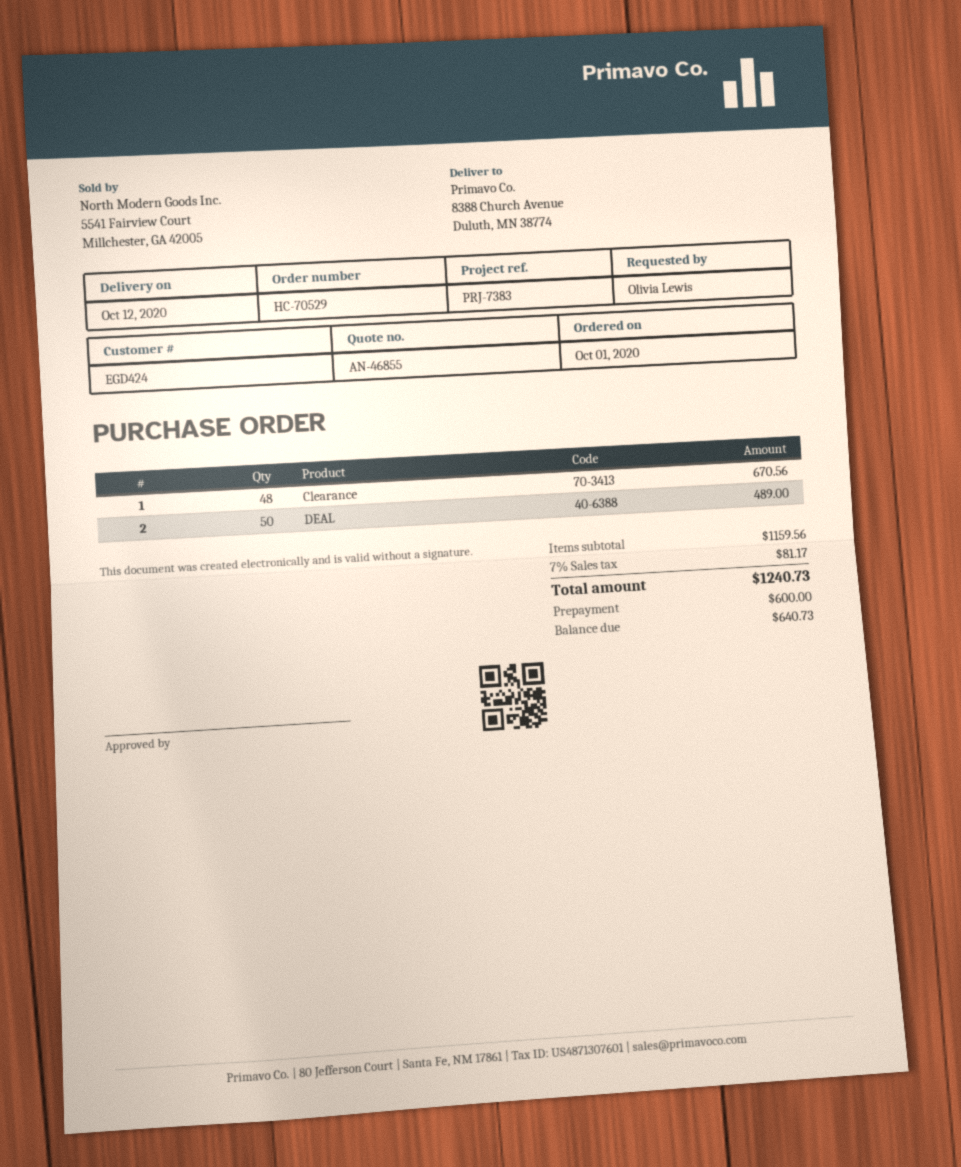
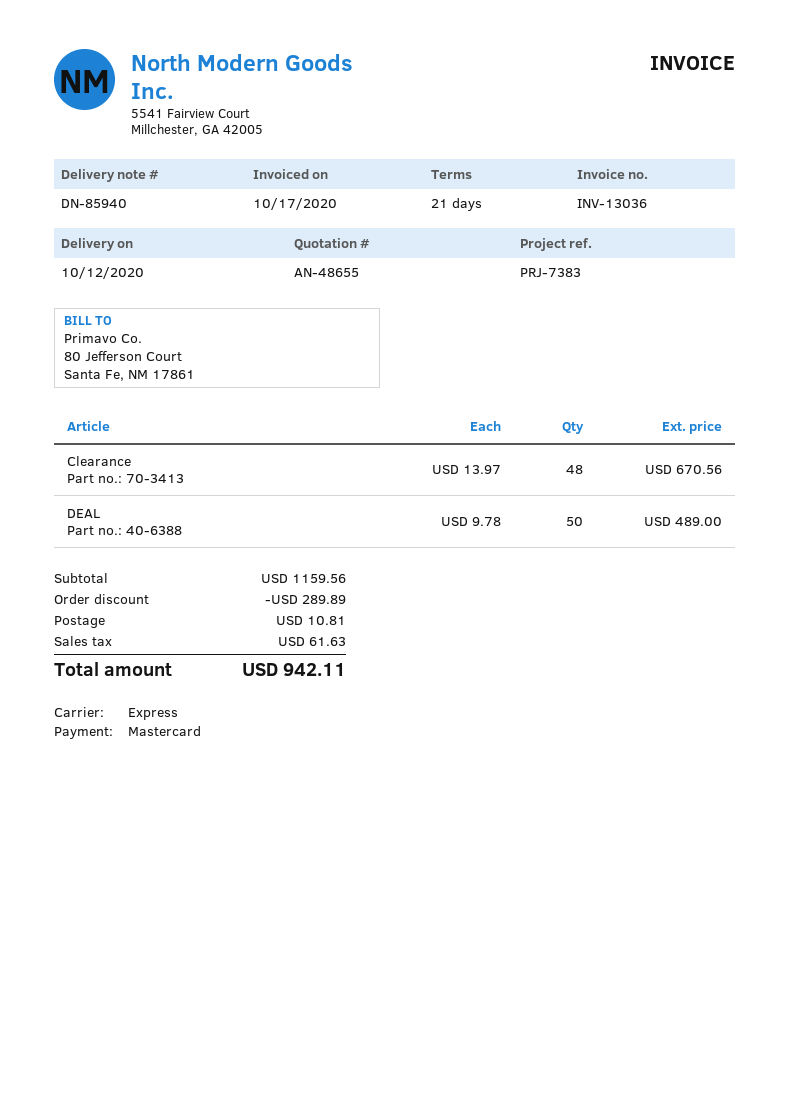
quote number: AN-46855 -> AN-48655
discount: none -> 289.89
shipping: none -> 10.81
tax: 81.17 -> 61.63
total: 1240.73 -> 942.11

